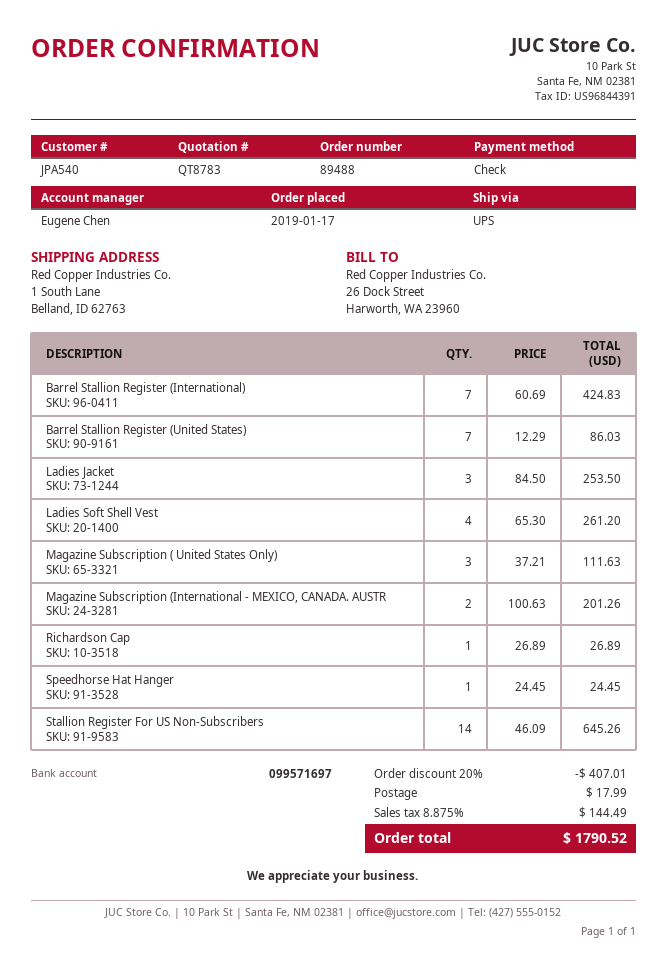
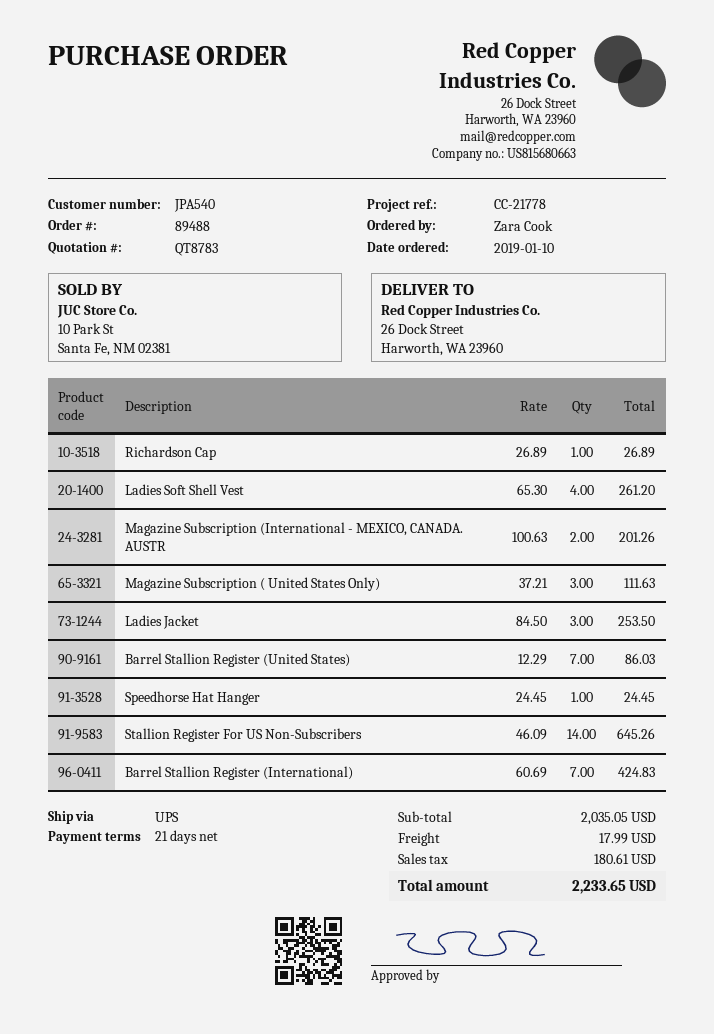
order date: 2019-01-17 -> 2019-01-10
ship to: 1 South Lane, Belland, ID 62763 -> 26 Dock Street, Harworth, WA 23960
discount: 20% = 407.01 -> none
tax: 144.49 -> 180.61
total: 1790.52 -> 2233.65

